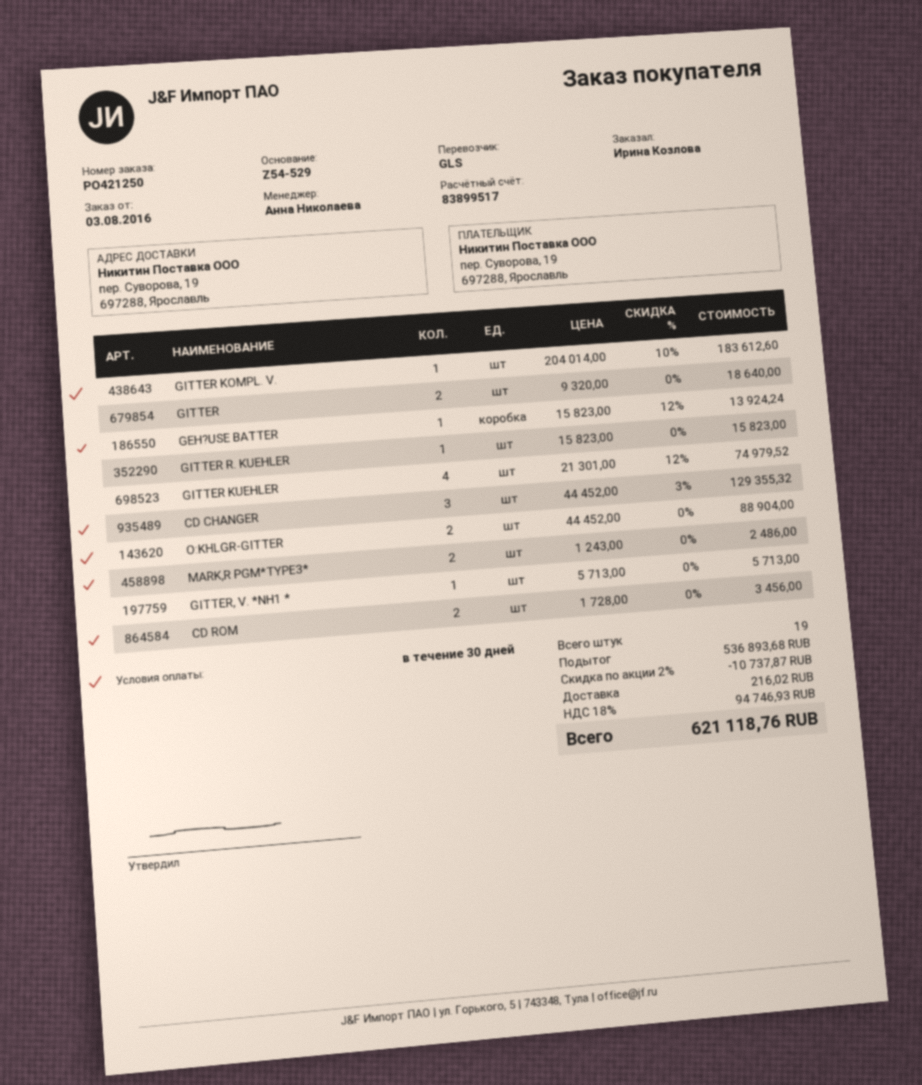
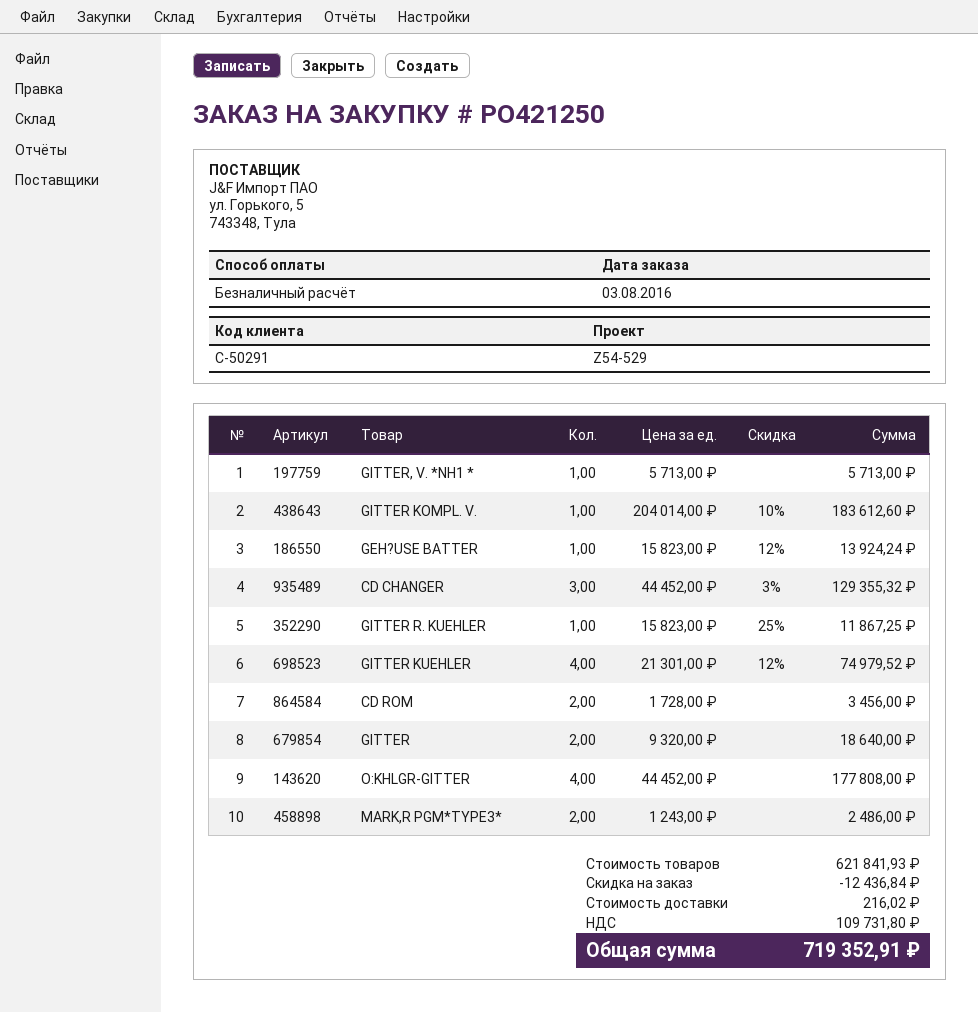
GITTER R. KUEHLER: 1 x 15823.00 = 15823.00 -> 1 x 15823.00 - 25% = 11867.25
O:KHLGR-GITTER: 2 x 44452.00 = 88904.00 -> 4 x 44452.00 = 177808.00
subtotal: 536893.68 -> 621841.93
discount: 10737.87 -> 12436.84
tax: 94746.93 -> 109731.80
total: 621118.76 -> 719352.91

